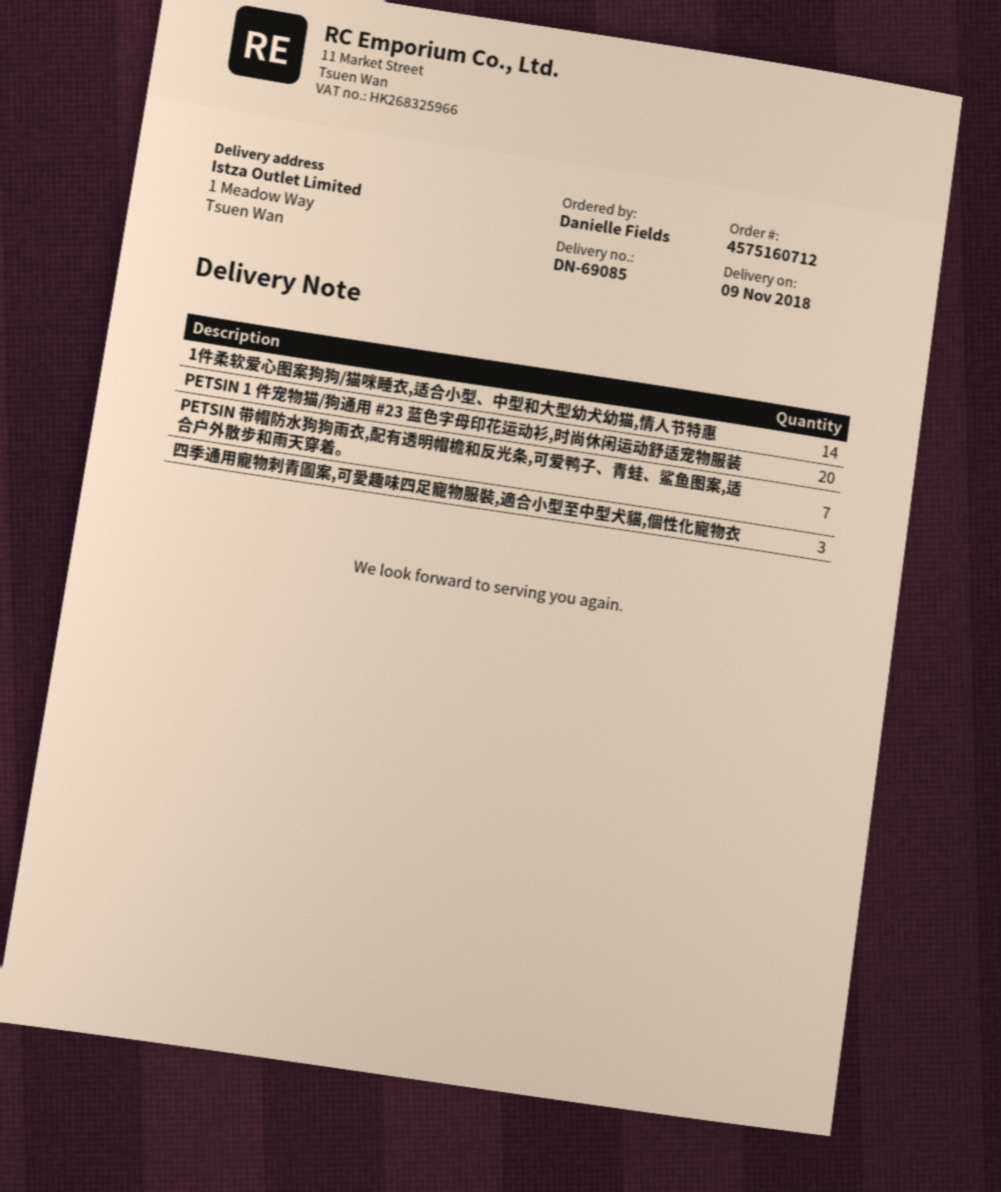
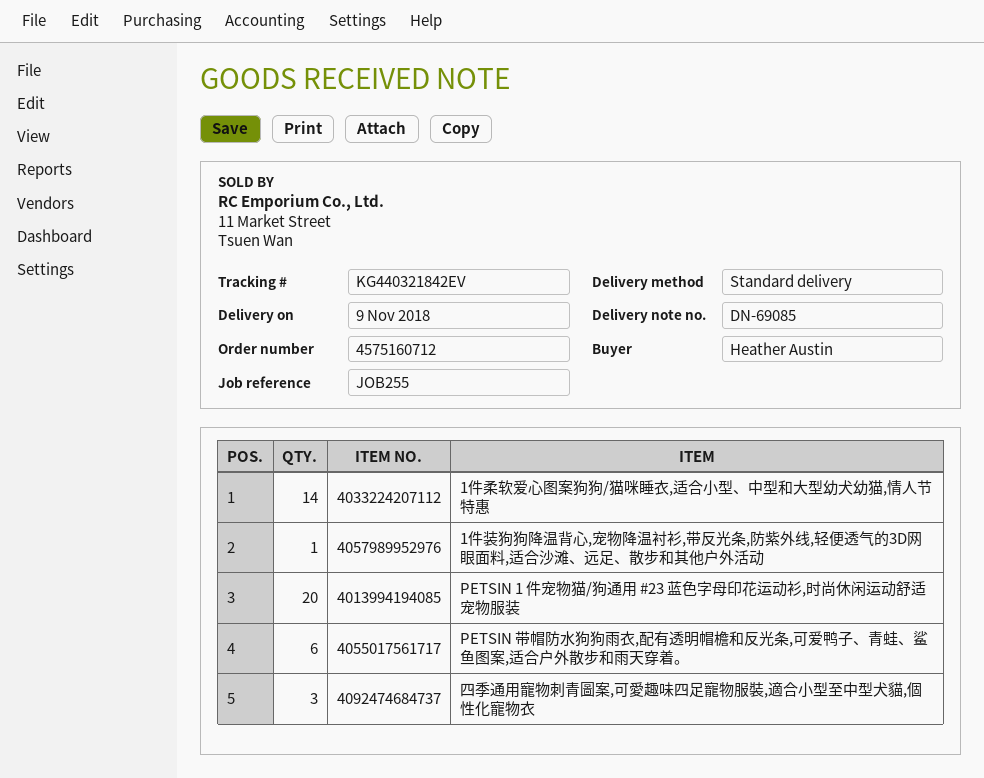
ordered by: Danielle Fields -> Heather Austin
PETSIN 带帽防水狗狗雨衣,配有透明帽檐和反光条,可爱鸭子、青蛙、鲨鱼图案,适合户外散步和雨天穿着。: 7 -> 6
1件装狗狗降温背心,宠物降温衬衫,带反光条,防紫外线,轻便透气的3D网眼面料,适合沙滩、远足、散步和其他户外活动: none -> 1

